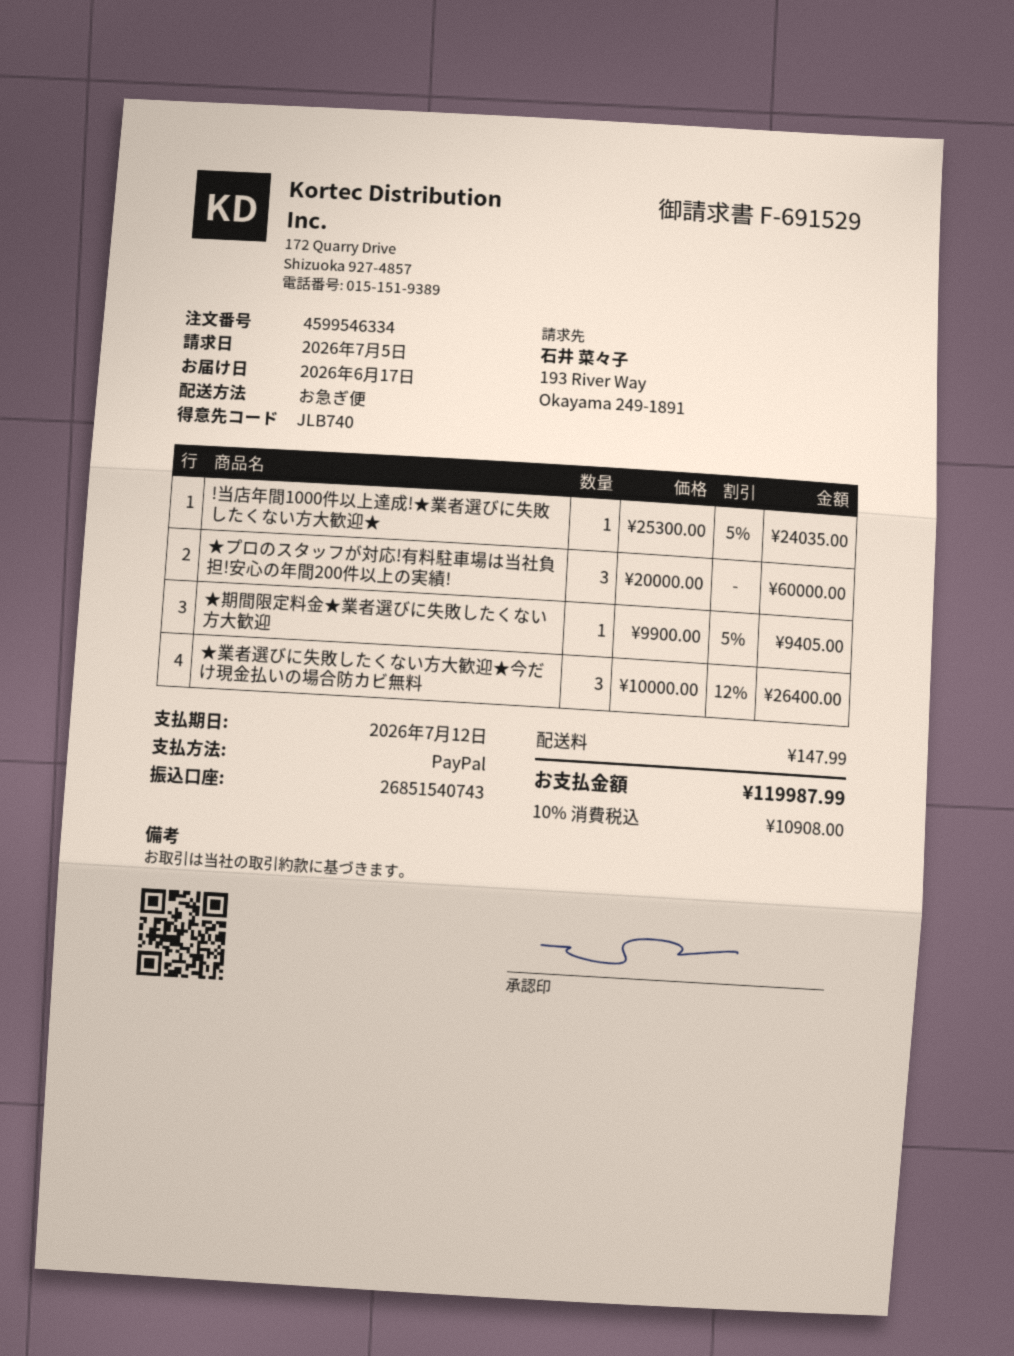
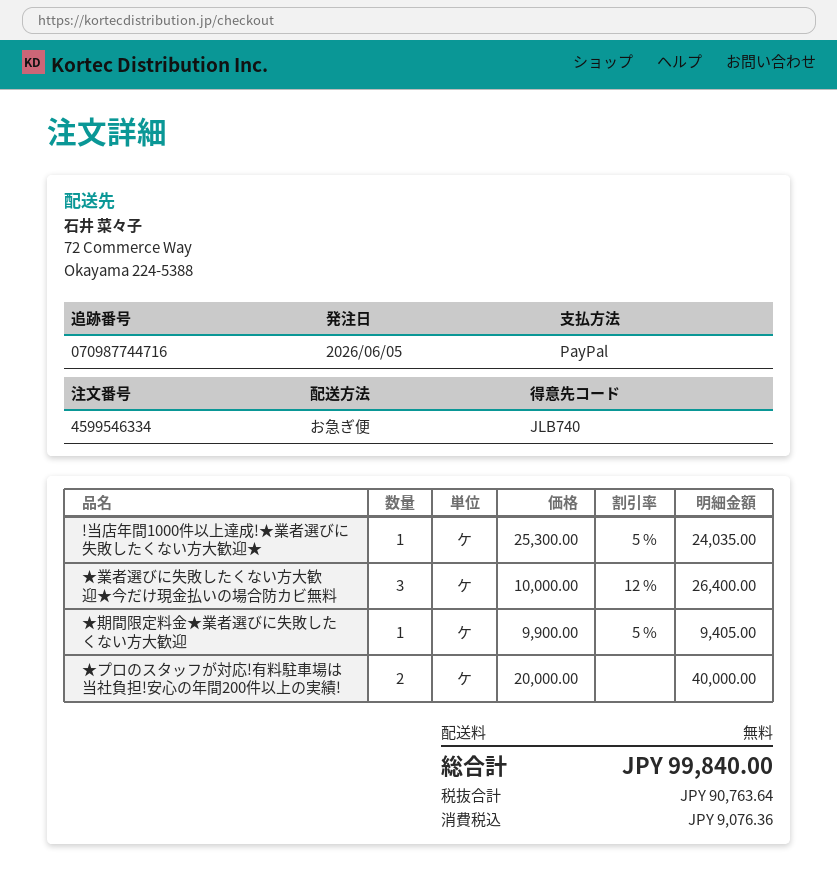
★プロのスタッフが対応!有料駐車場は当社負担!安心の年間200件以上の実績!: 3 x 20000.00 = 60000.00 -> 2 x 20000.00 = 40000.00
shipping: 147.99 -> 0.00
tax: 10908.00 -> 9076.36
total: 119987.99 -> 99840.00

